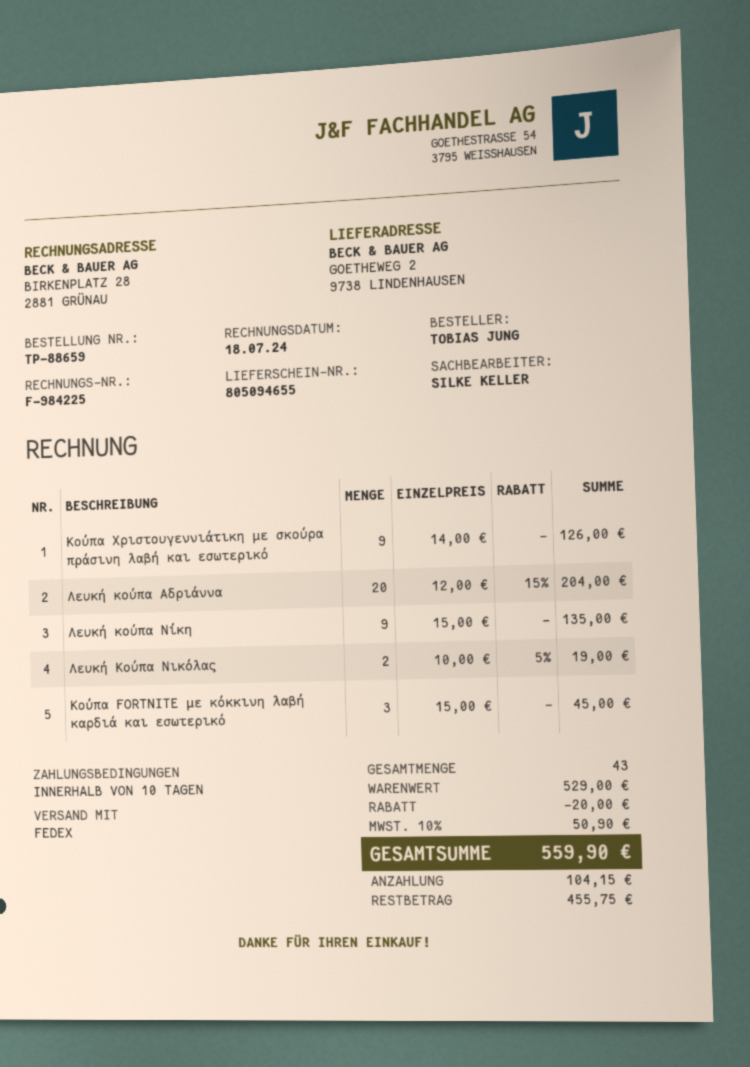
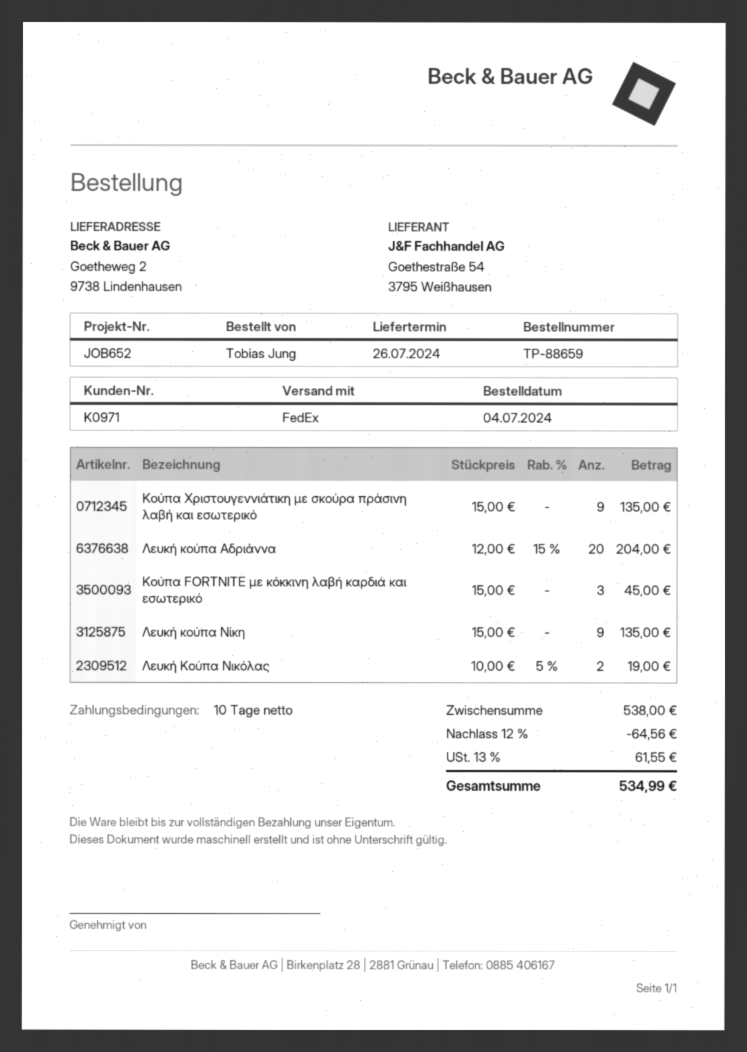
Κούπα Χριστουγεννιάτικη με σκούρα πράσινη λαβή και εσωτερικό: 9 x 14.00 = 126.00 -> 9 x 15.00 = 135.00
subtotal: 529.00 -> 538.00
discount: 20.00 -> 64.56
tax: 10% = 50.90 -> 13% = 61.55
total: 559.90 -> 534.99

